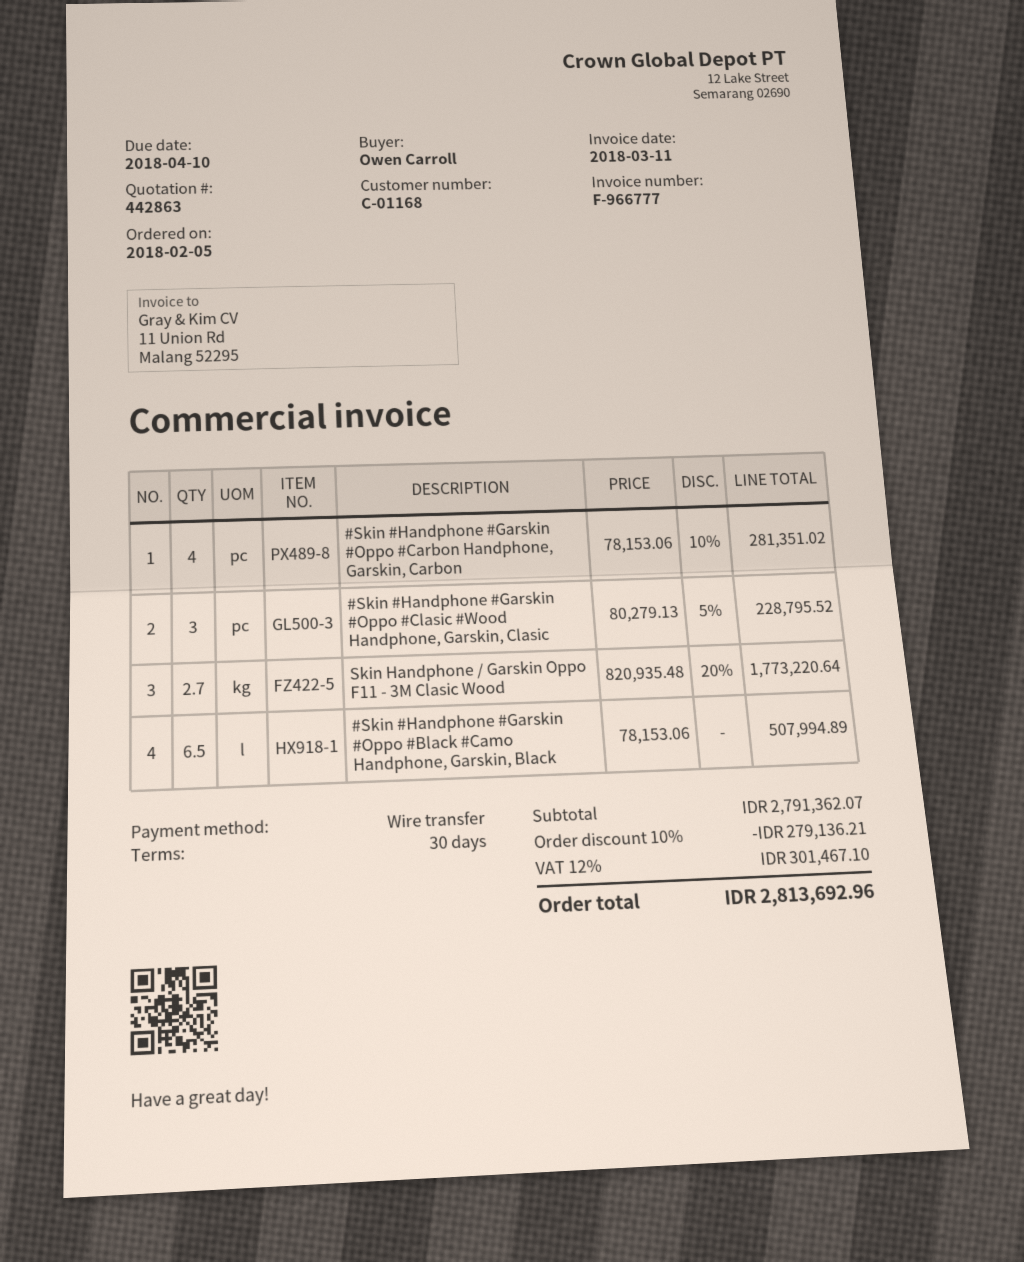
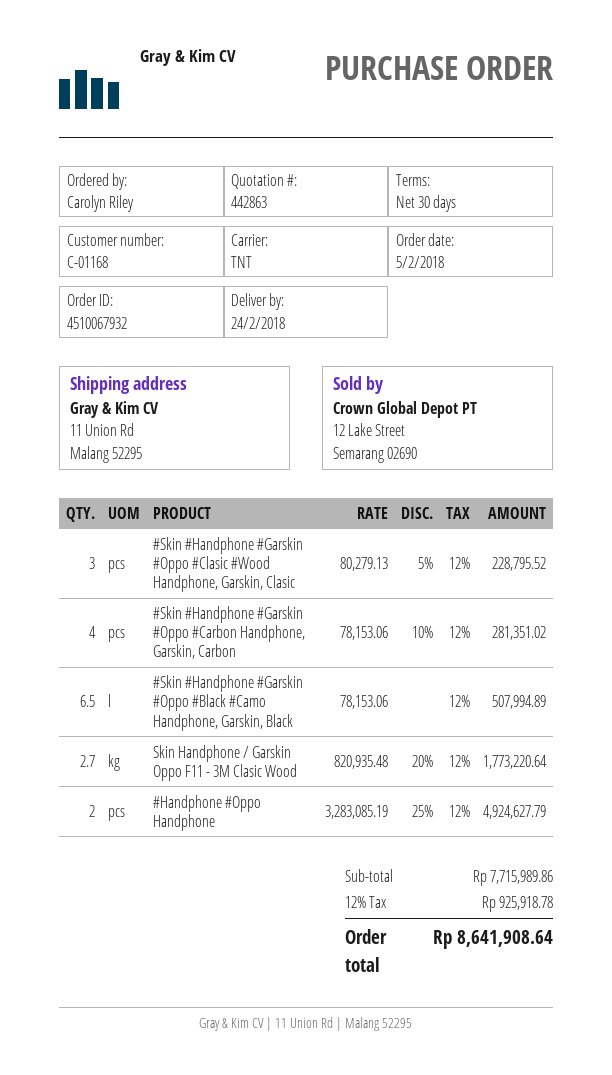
ordered by: Owen Carroll -> Carolyn Riley
#Handphone #Oppo Handphone: none -> 2 x 3283085.19 - 25% = 4924627.79
subtotal: 2791362.07 -> 7715989.86
discount: 10% = 279136.21 -> none
tax: 12% = 301467.10 -> 12% = 925918.78
total: 2813692.96 -> 8641908.64

